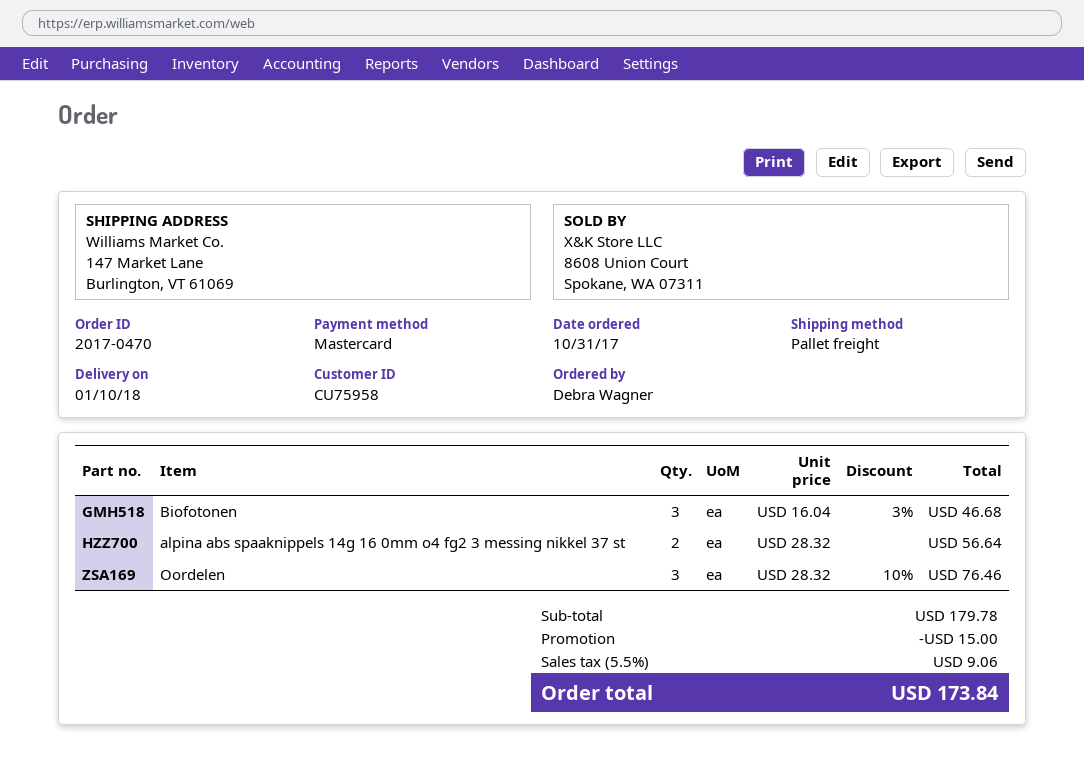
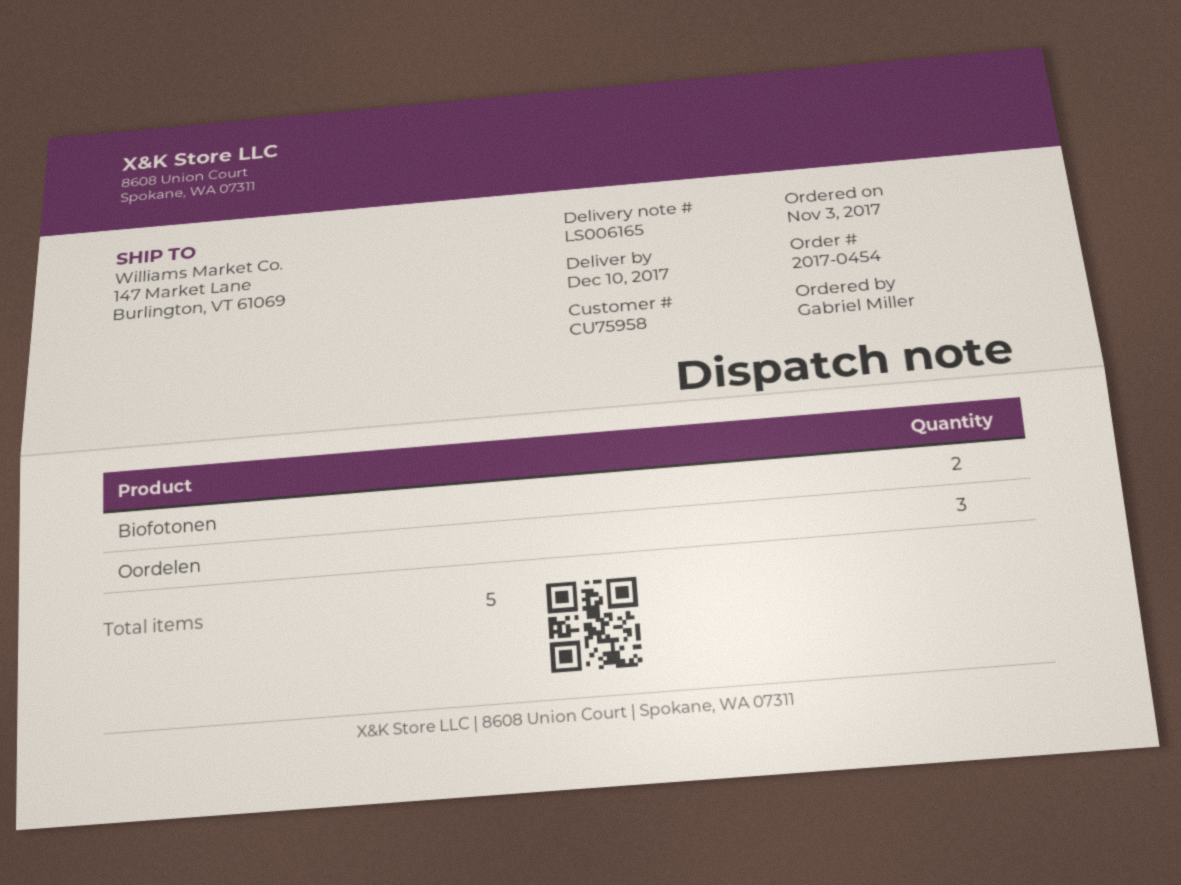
order number: 2017-0470 -> 2017-0454
order date: 2017-10-31 -> 2017-11-03
delivery date: 2018-01-10 -> 2017-12-10
ordered by: Debra Wagner -> Gabriel Miller
Biofotonen: 3 -> 2
alpina abs spaaknippels 14g 16 0mm o4 fg2 3 messing nikkel 37 st: 2 -> none

